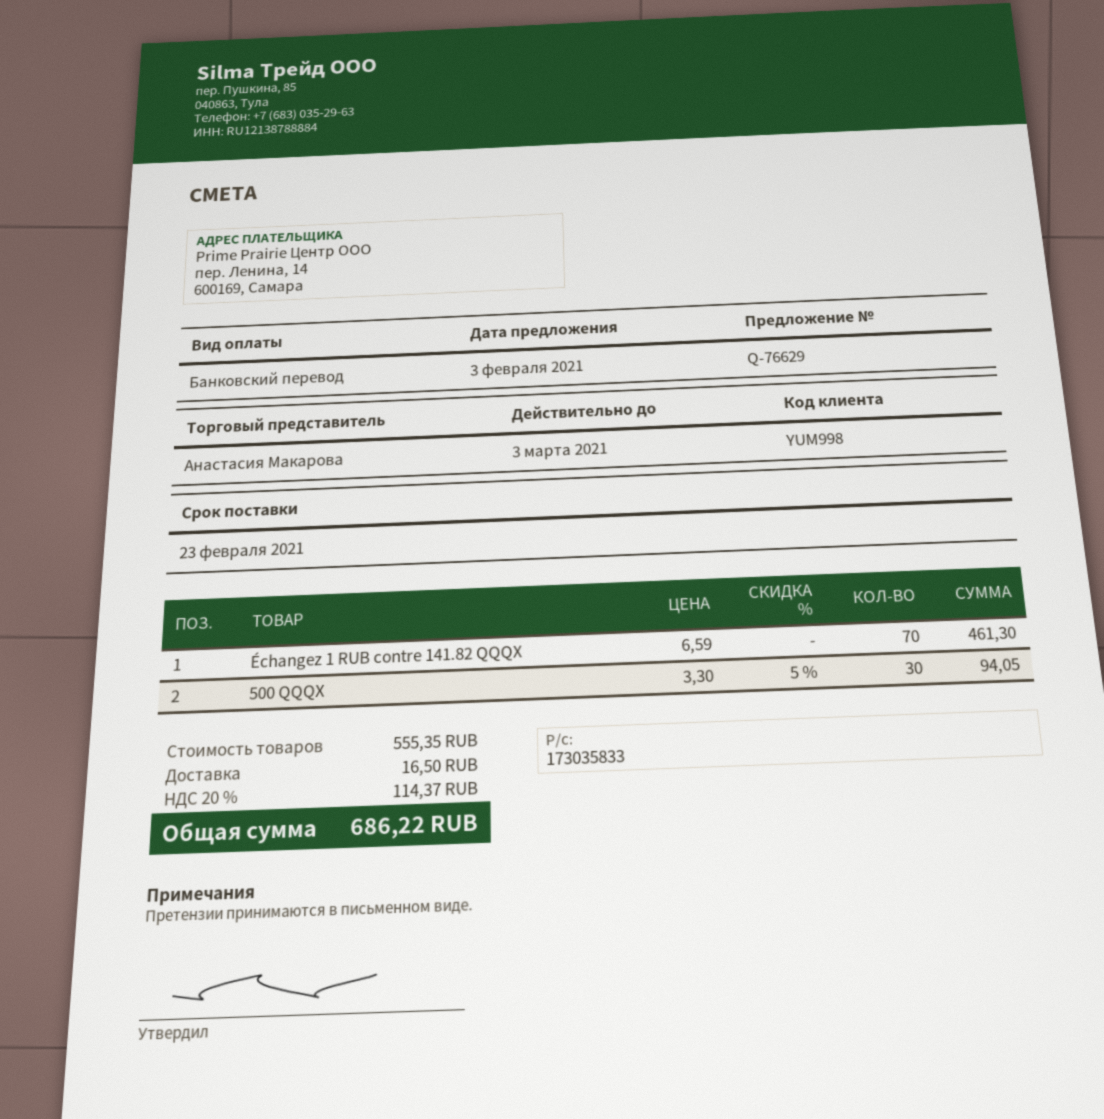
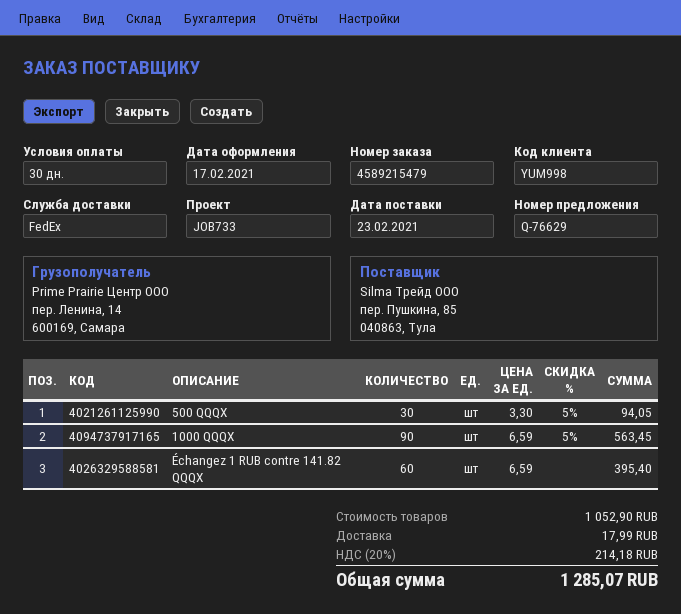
Échangez 1 RUB contre 141.82 QQQX: 70 x 6.59 = 461.30 -> 60 x 6.59 = 395.40
1000 QQQX: none -> 90 x 6.59 - 5% = 563.45
subtotal: 555.35 -> 1052.90
shipping: 16.50 -> 17.99
tax: 20% = 114.37 -> 20% = 214.18
total: 686.22 -> 1285.07

